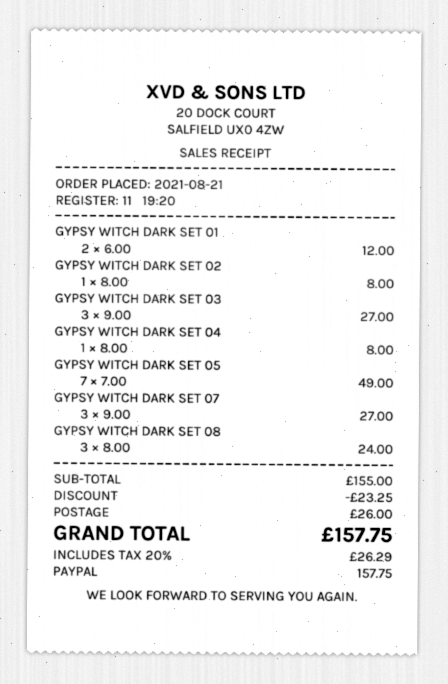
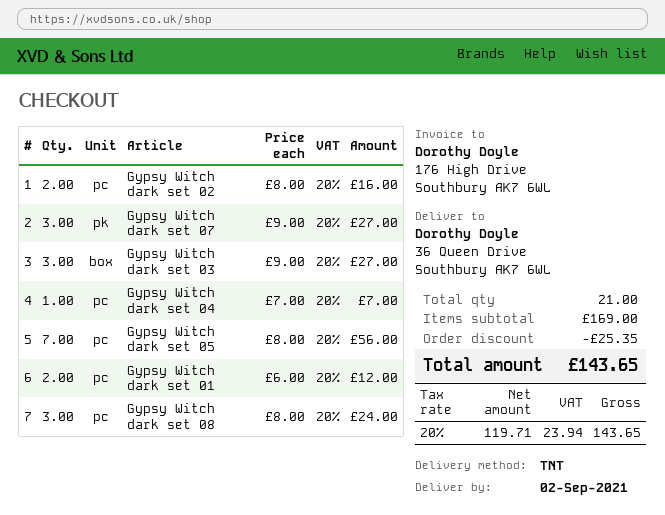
GYPSY WITCH DARK SET 02: 1 x 8.00 = 8.00 -> 2 x 8.00 = 16.00
GYPSY WITCH DARK SET 04: 1 x 8.00 = 8.00 -> 1 x 7.00 = 7.00
GYPSY WITCH DARK SET 05: 7 x 7.00 = 49.00 -> 7 x 8.00 = 56.00
subtotal: 155.00 -> 169.00
discount: 23.25 -> 25.35
shipping: 26.00 -> none
tax: 20% = 26.29 -> 20% = 23.94
total: 157.75 -> 143.65

